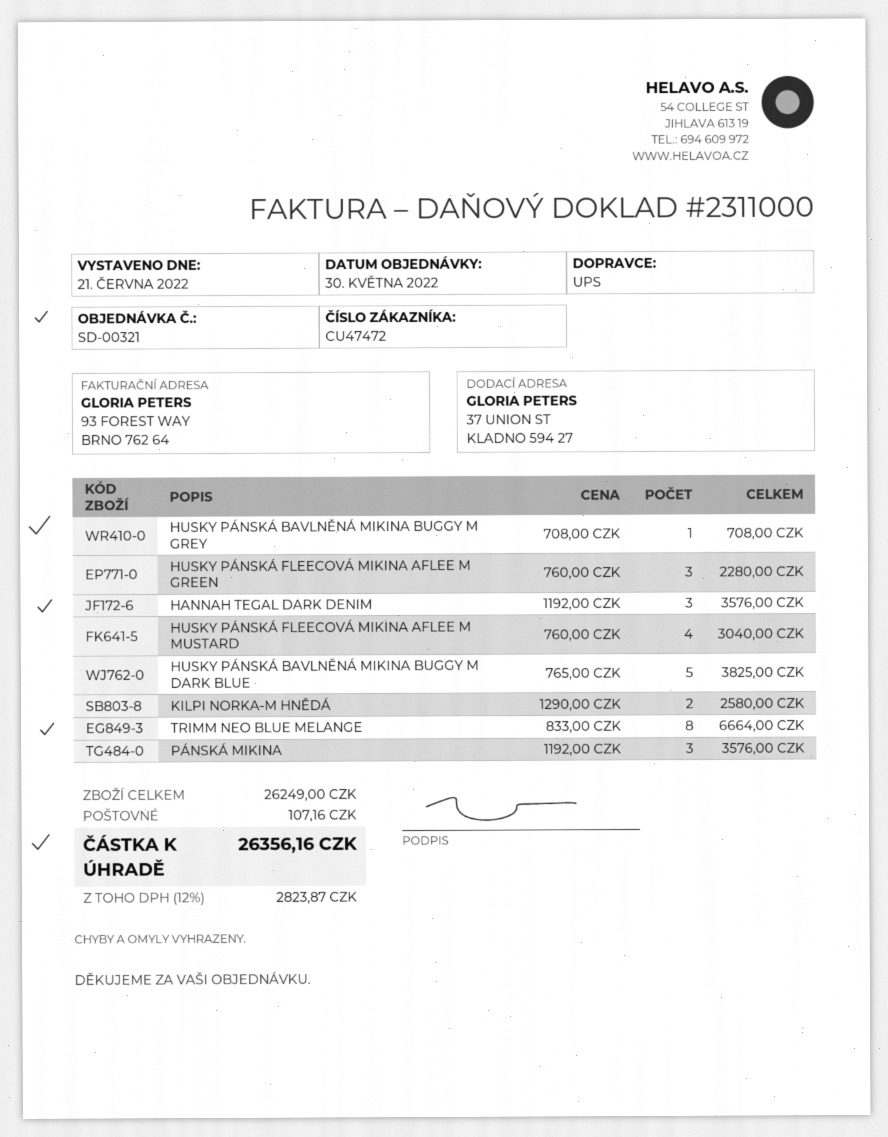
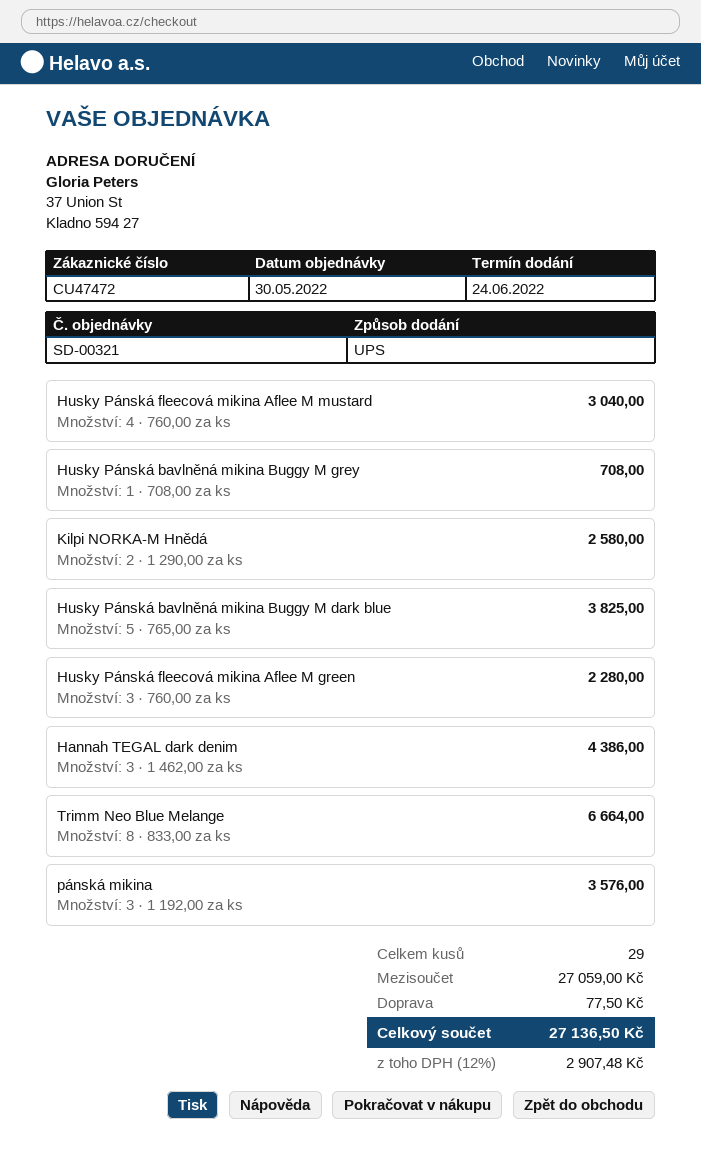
HANNAH TEGAL DARK DENIM: 3 x 1192.00 = 3576.00 -> 3 x 1462.00 = 4386.00
subtotal: 26249.00 -> 27059.00
shipping: 107.16 -> 77.50
tax: 12% = 2823.87 -> 12% = 2907.48
total: 26356.16 -> 27136.50

